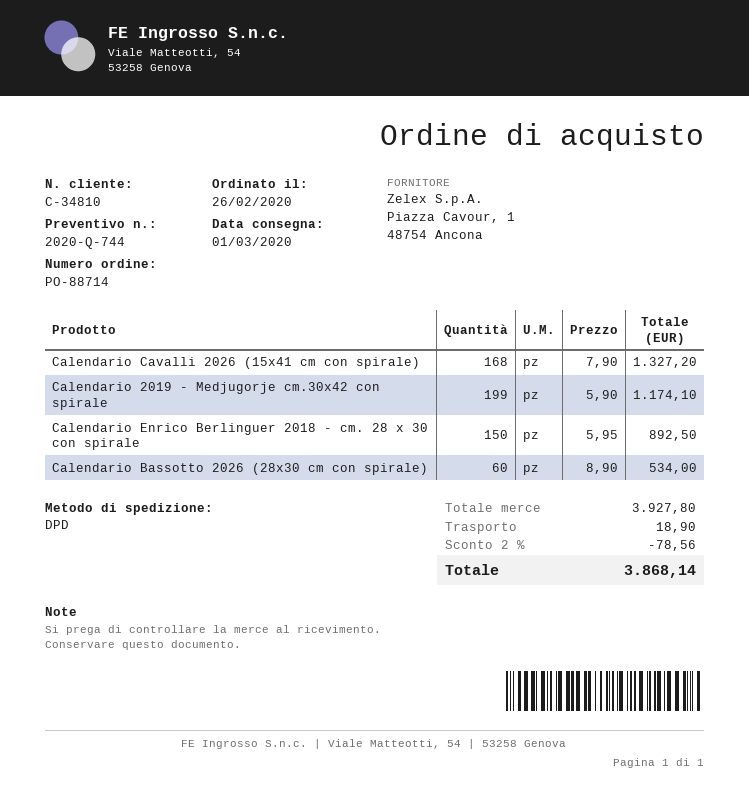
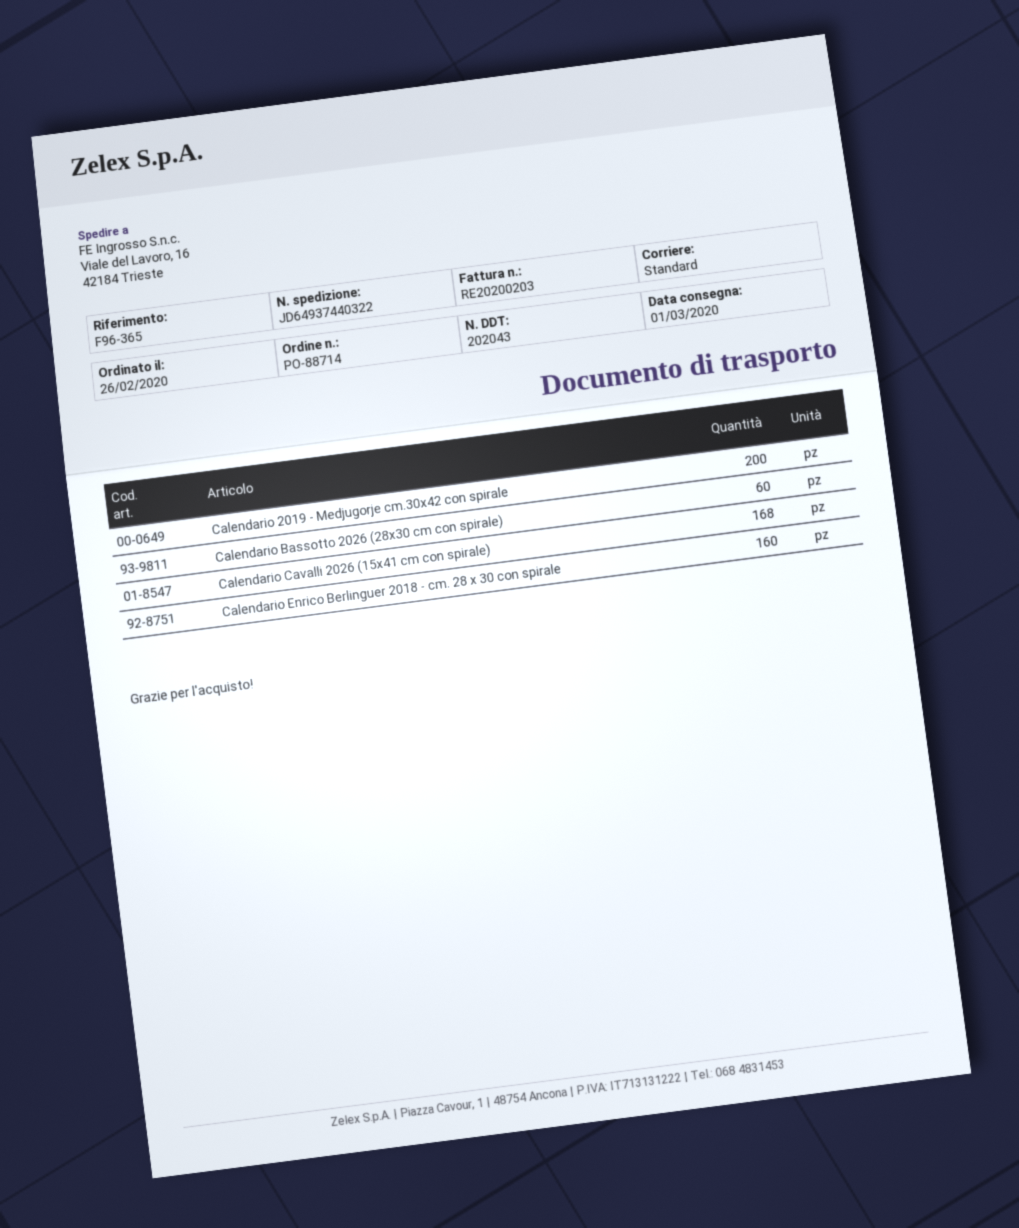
shipping method: DPD -> standard
Calendario 2019 - Medjugorje cm.30x42 con spirale: 199 -> 200
Calendario Enrico Berlinguer 2018 - cm. 28 x 30 con spirale: 150 -> 160

